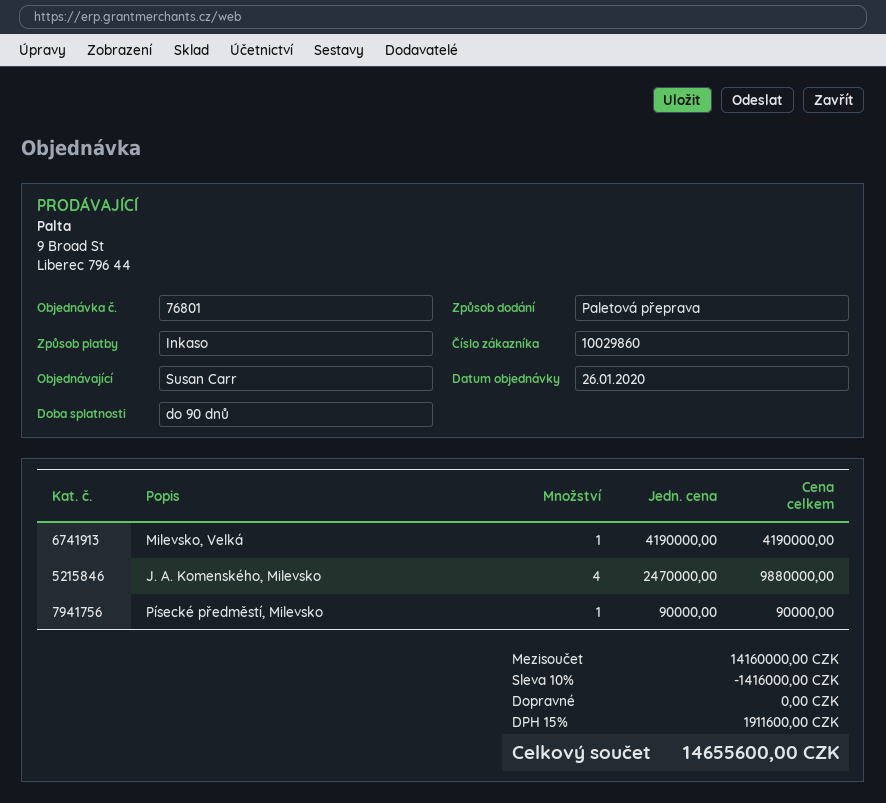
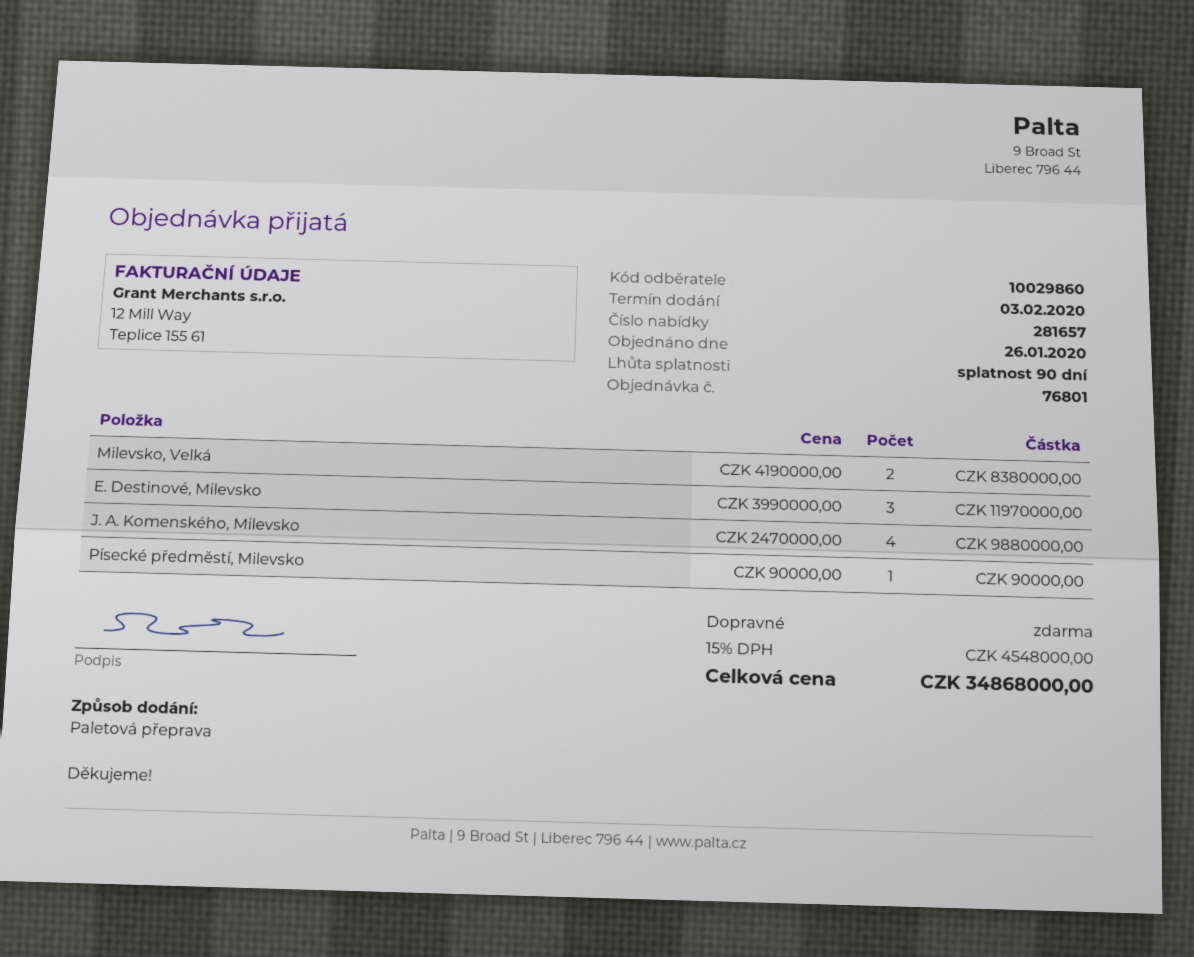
Milevsko, Velká: 1 x 4190000.00 = 4190000.00 -> 2 x 4190000.00 = 8380000.00
E. Destinové, Milevsko: none -> 3 x 3990000.00 = 11970000.00
discount: 10% = 1416000.00 -> none
tax: 15% = 1911600.00 -> 15% = 4548000.00
total: 14655600.00 -> 34868000.00

